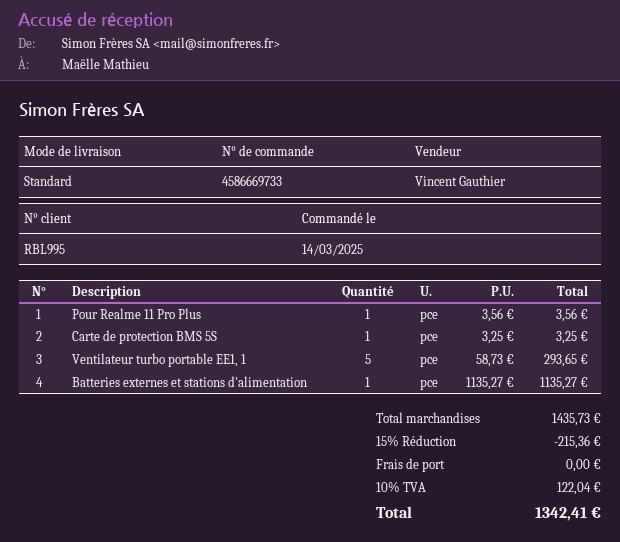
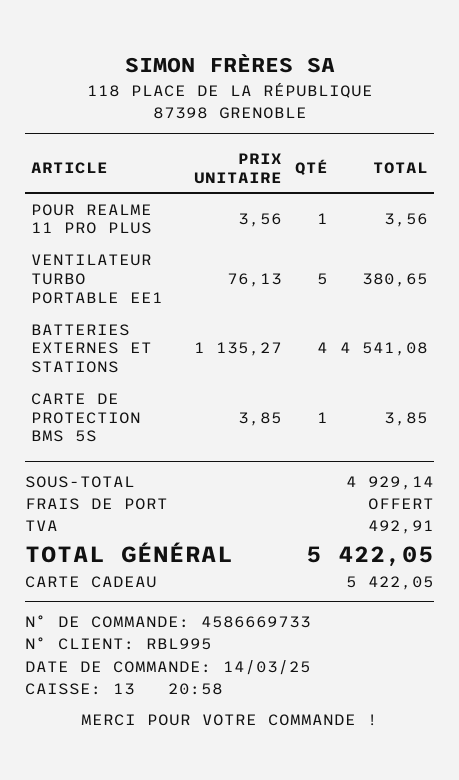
Carte de protection BMS 5S: 1 x 3.25 = 3.25 -> 1 x 3.85 = 3.85
Ventilateur turbo portable EE1, 1: 5 x 58.73 = 293.65 -> 5 x 76.13 = 380.65
Batteries externes et stations d'alimentation: 1 x 1135.27 = 1135.27 -> 4 x 1135.27 = 4541.08
subtotal: 1435.73 -> 4929.14
discount: 15% = 215.36 -> none
tax: 122.04 -> 492.91
total: 1342.41 -> 5422.05

